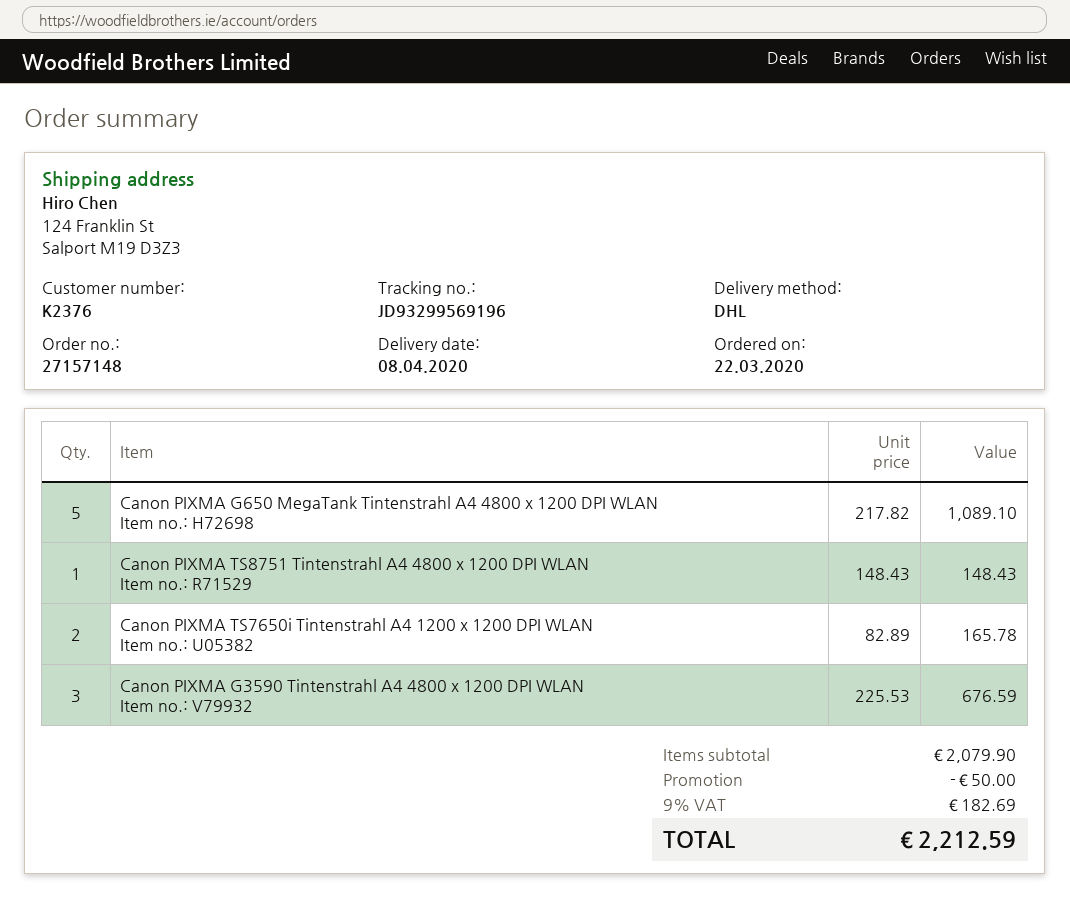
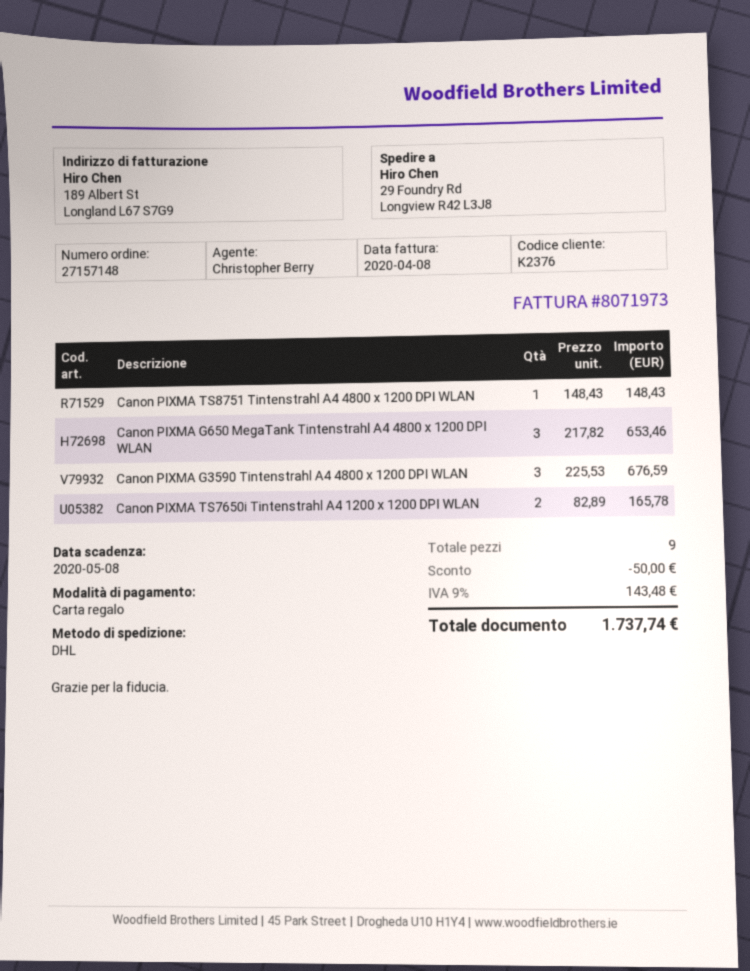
ship to: 124 Franklin St, Salport M19 D3Z3 -> 29 Foundry Rd, Longview R42 L3J8
Canon PIXMA G650 MegaTank Tintenstrahl A4 4800 x 1200 DPI WLAN: 5 x 217.82 = 1089.10 -> 3 x 217.82 = 653.46
tax: 9% = 182.69 -> 9% = 143.48
total: 2212.59 -> 1737.74

